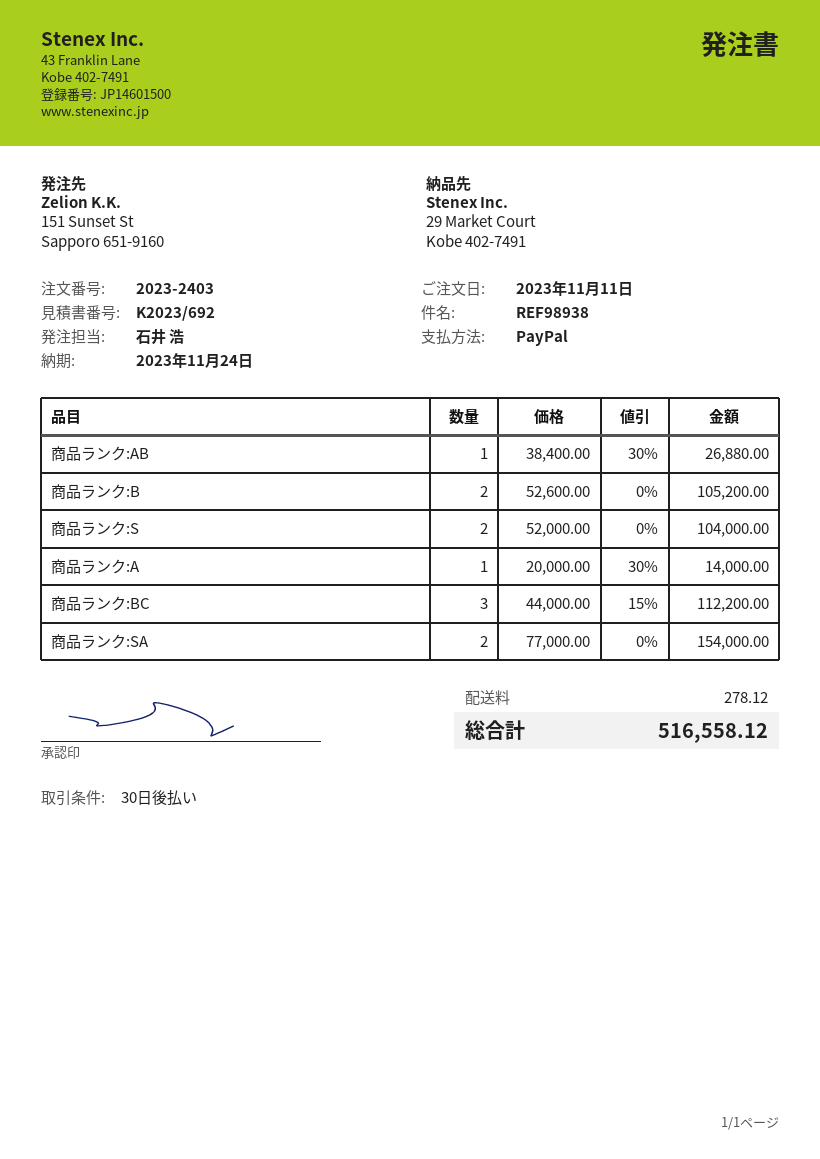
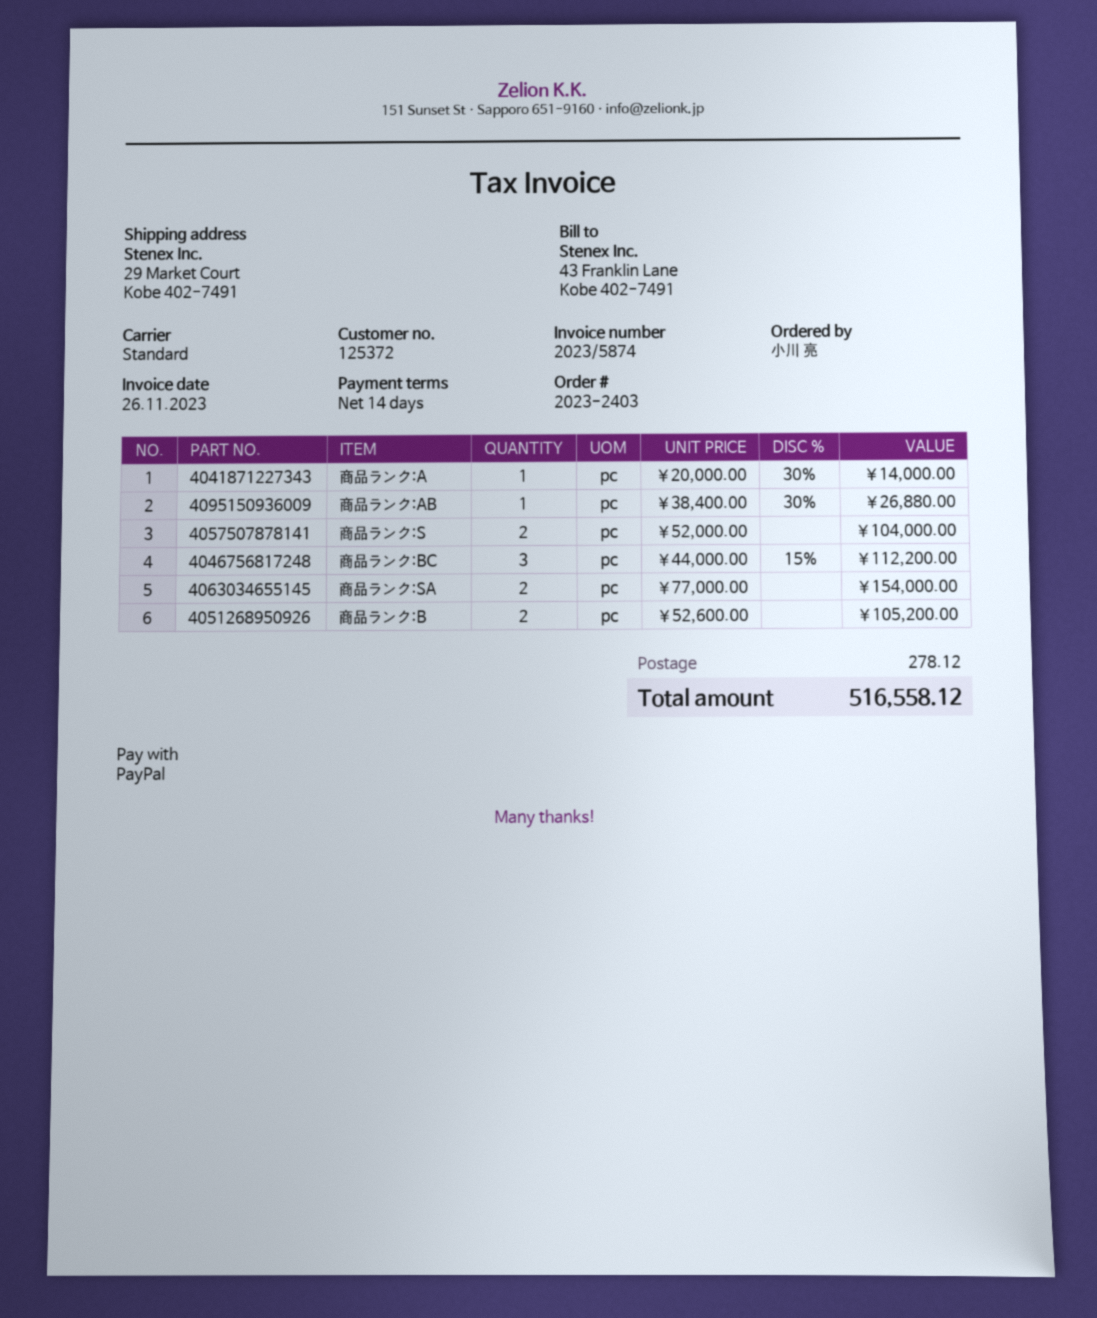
payment terms: 30 days -> 14 days
ordered by: 石井 浩 -> 小川 亮

